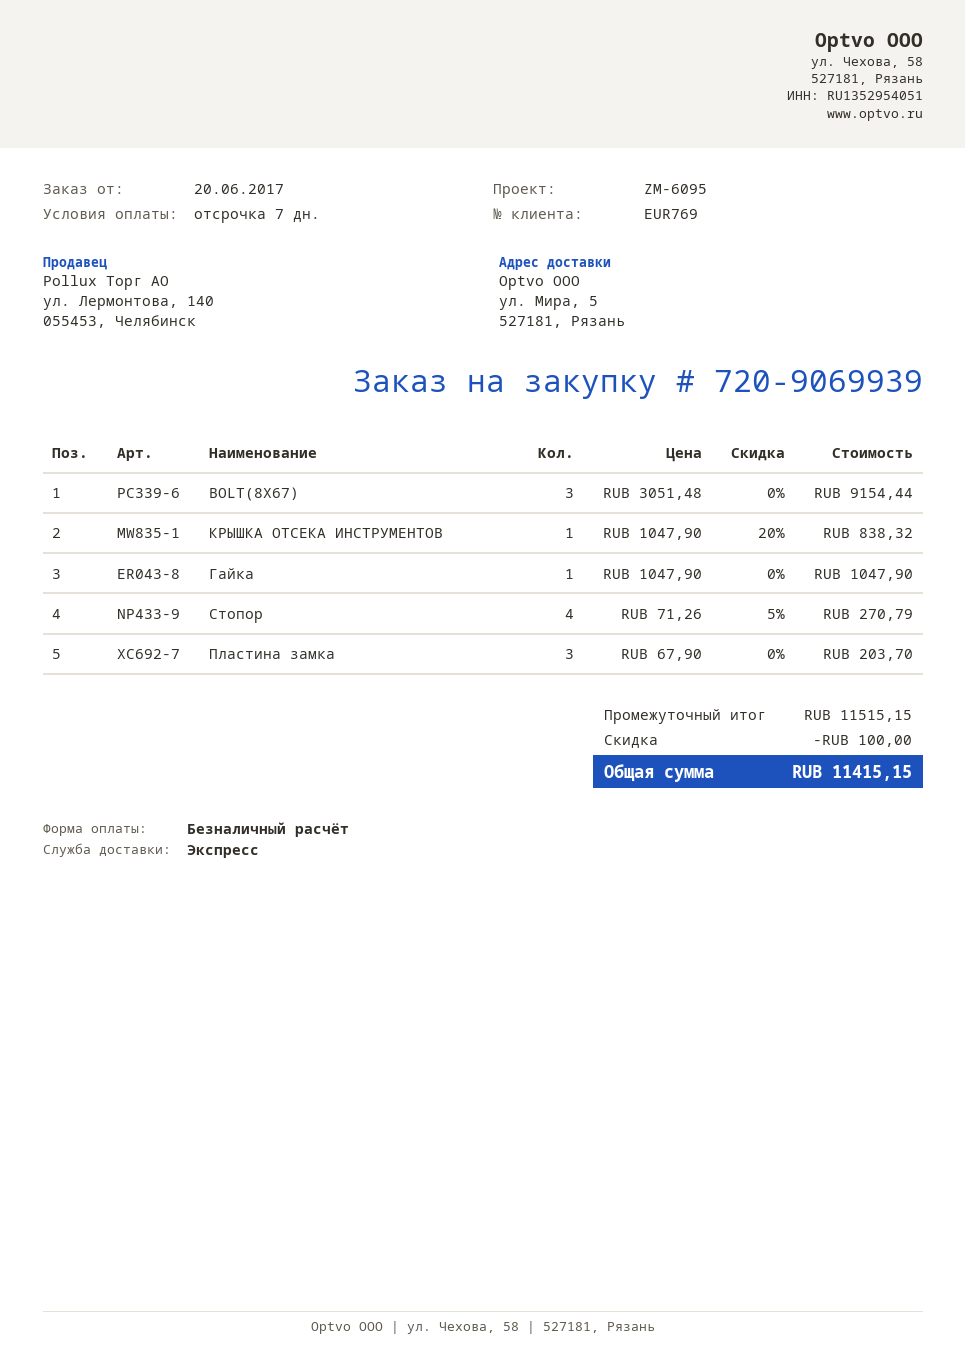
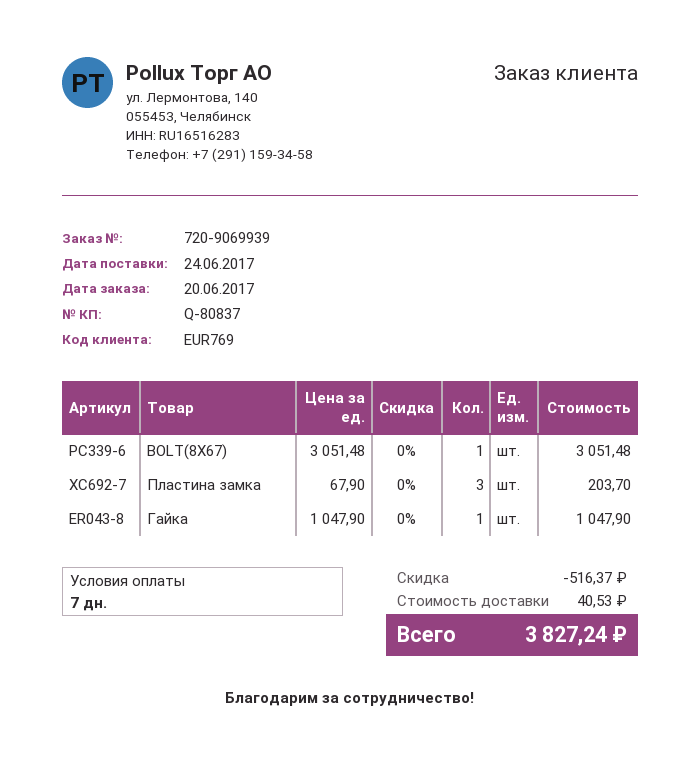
BOLT(8X67): 3 x 3051.48 = 9154.44 -> 1 x 3051.48 = 3051.48
КРЫШКА ОТСЕКА ИНСТРУМЕНТОВ: 1 x 1047.90 - 20% = 838.32 -> none
Стопор: 4 x 71.26 - 5% = 270.79 -> none
discount: 100.00 -> 516.37
shipping: none -> 40.53
total: 11415.15 -> 3827.24

